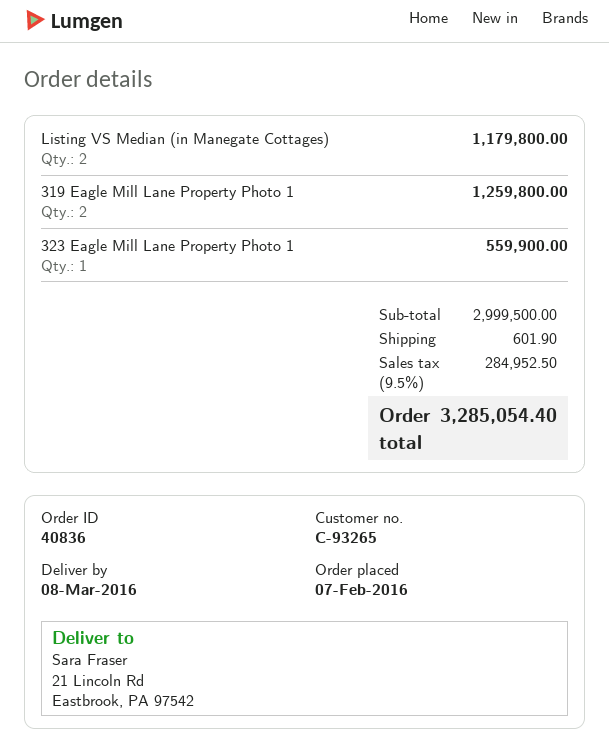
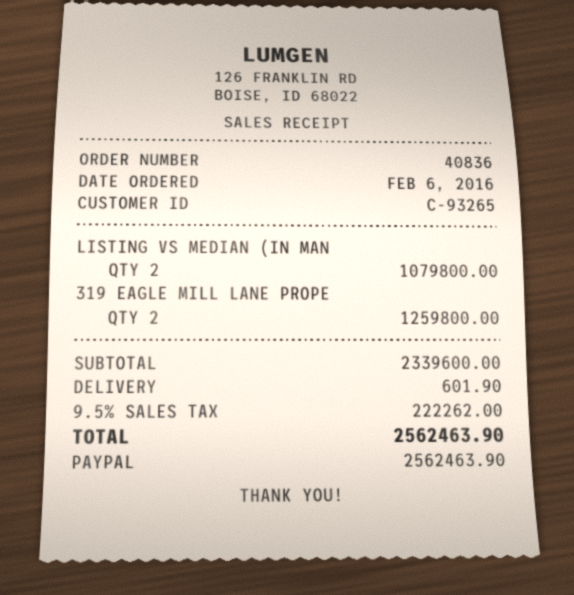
order date: 2016-02-07 -> 2016-02-06
Listing VS Median (in Manegate Cottages): 2 for 1179800.00 -> 2 for 1079800.00
323 Eagle Mill Lane Property Photo 1: 1 for 559900.00 -> none
subtotal: 2999500.00 -> 2339600.00
tax: 9.5% = 284952.50 -> 9.5% = 222262.00
total: 3285054.40 -> 2562463.90

